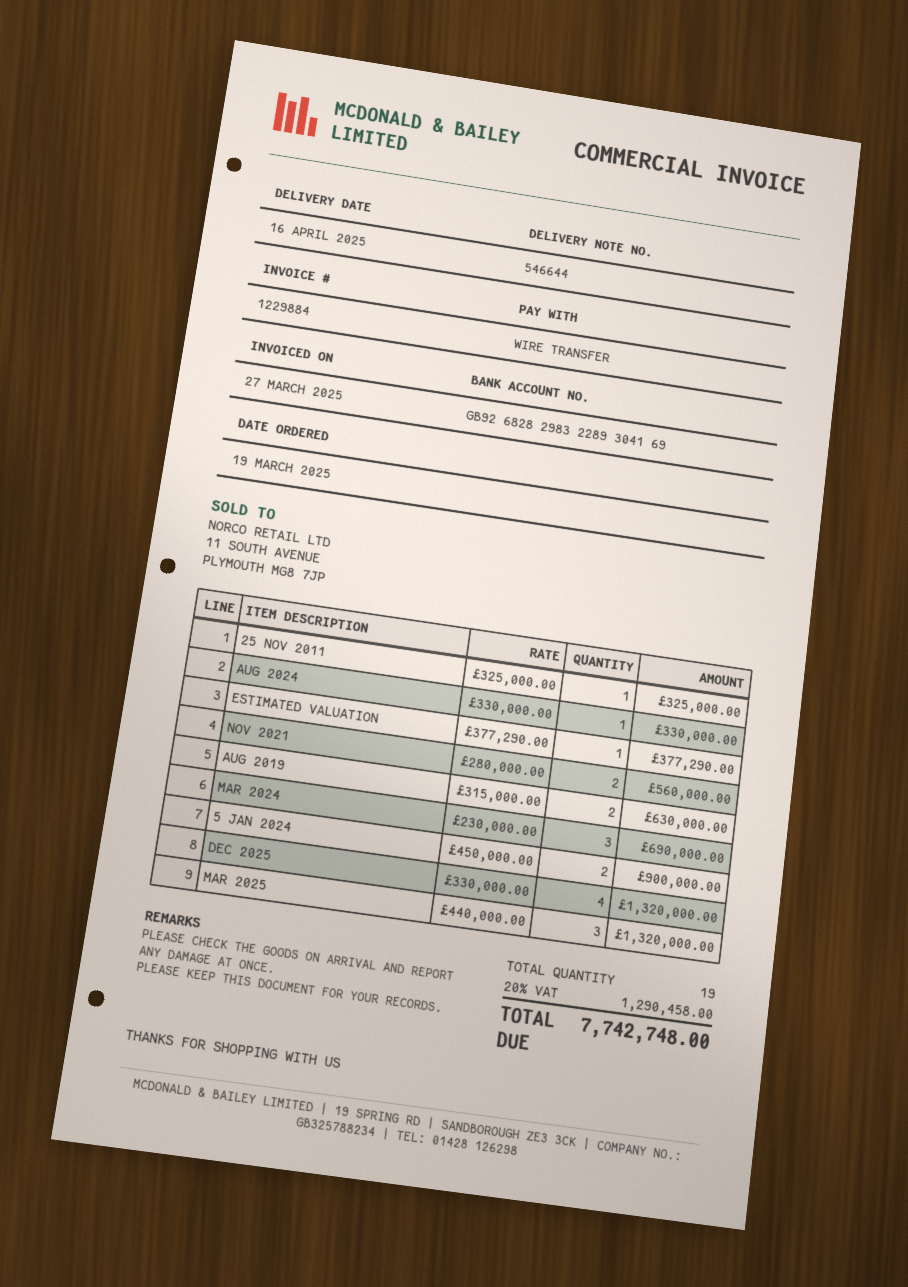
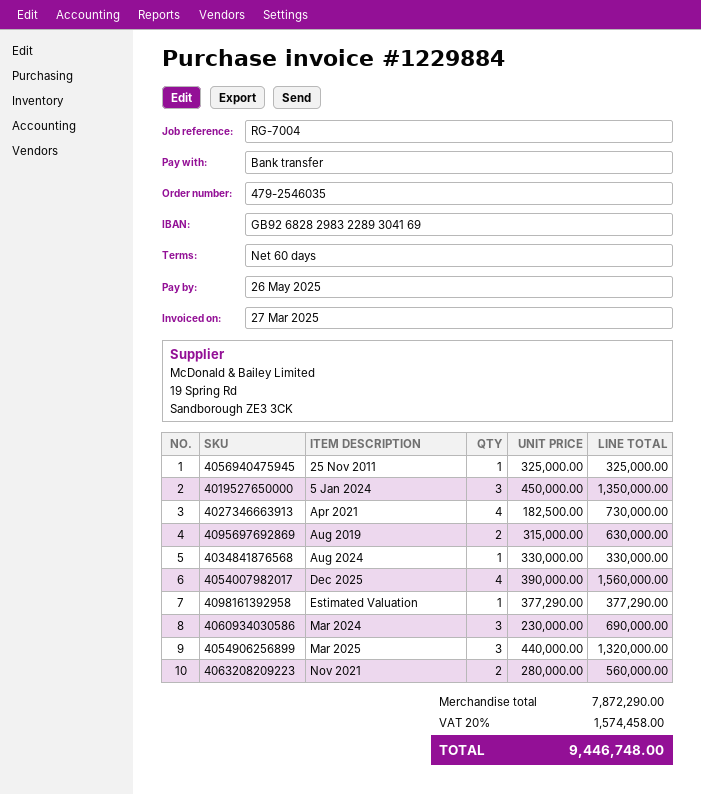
5 JAN 2024: 2 x 450000.00 = 900000.00 -> 3 x 450000.00 = 1350000.00
DEC 2025: 4 x 330000.00 = 1320000.00 -> 4 x 390000.00 = 1560000.00
Apr 2021: none -> 4 x 182500.00 = 730000.00
tax: 20% = 1290458.00 -> 20% = 1574458.00
total: 7742748.00 -> 9446748.00

